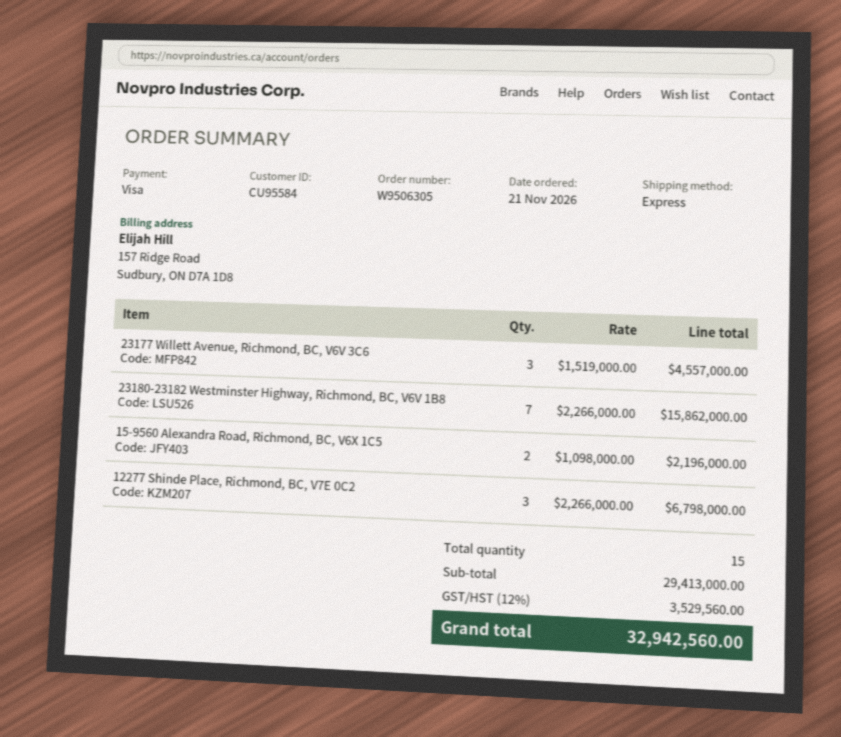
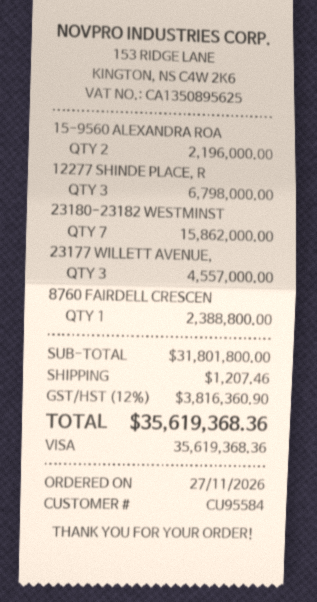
order date: 2026-11-21 -> 2026-11-27
8760 FAIRDELL CRESCEN: none -> 1 for 2388800.00
subtotal: 29413000.00 -> 31801800.00
shipping: none -> 1207.46
tax: 12% = 3529560.00 -> 12% = 3816360.90
total: 32942560.00 -> 35619368.36

